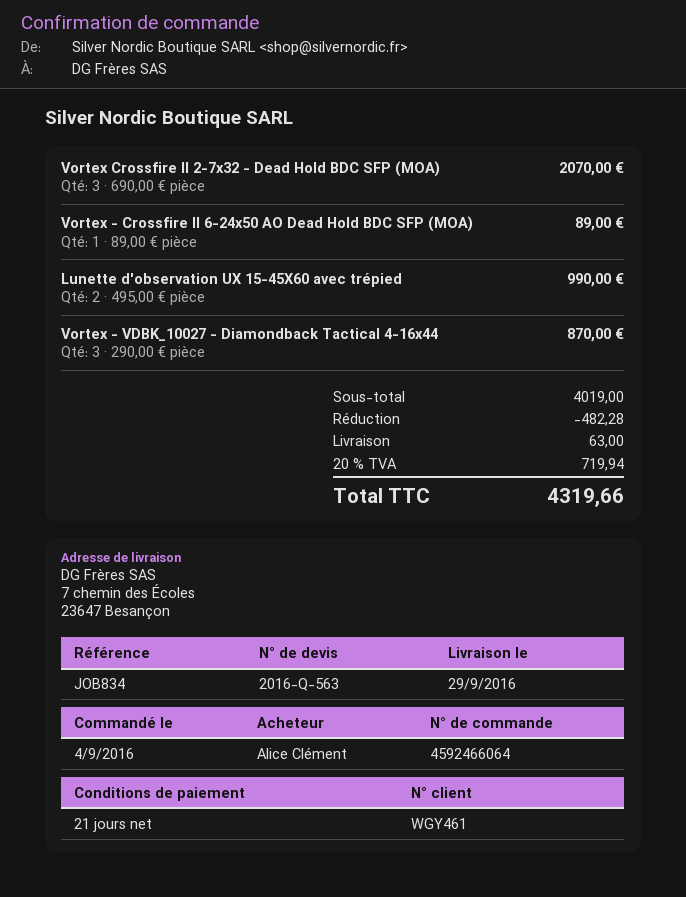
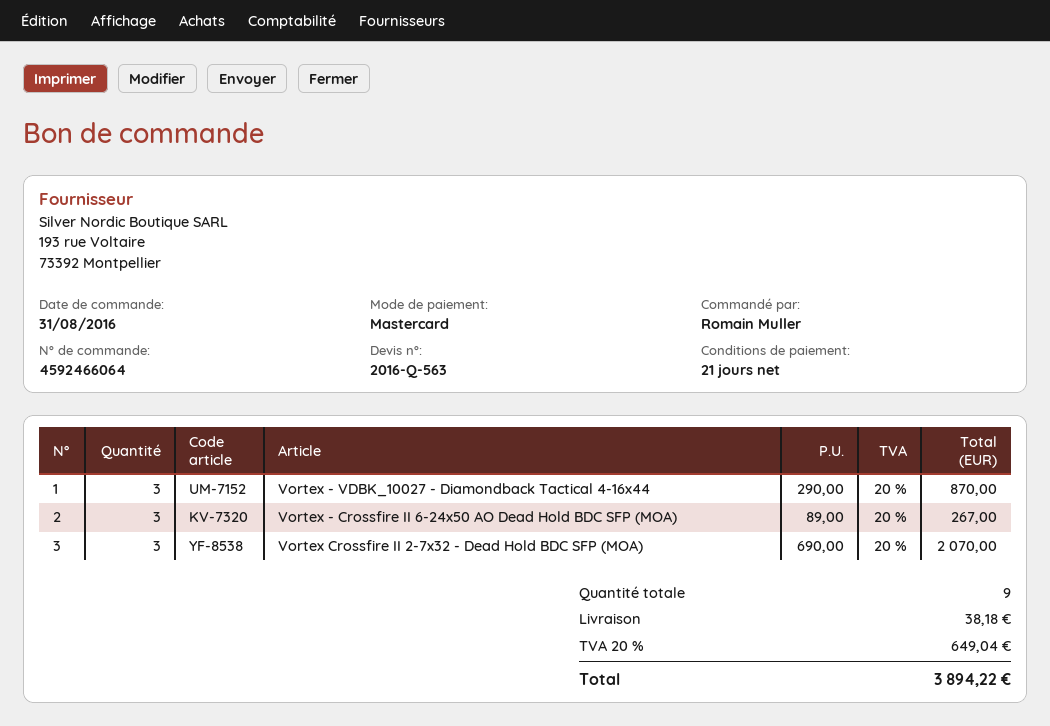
order date: 2016-09-04 -> 2016-08-31
ordered by: Alice Clément -> Romain Muller
Vortex - Crossfire II 6-24x50 AO Dead Hold BDC SFP (MOA): 1 x 89.00 = 89.00 -> 3 x 89.00 = 267.00
Lunette d'observation UX 15-45X60 avec trépied: 2 x 495.00 = 990.00 -> none
discount: 482.28 -> none
shipping: 63.00 -> 38.18
tax: 20% = 719.94 -> 20% = 649.04
total: 4319.66 -> 3894.22

